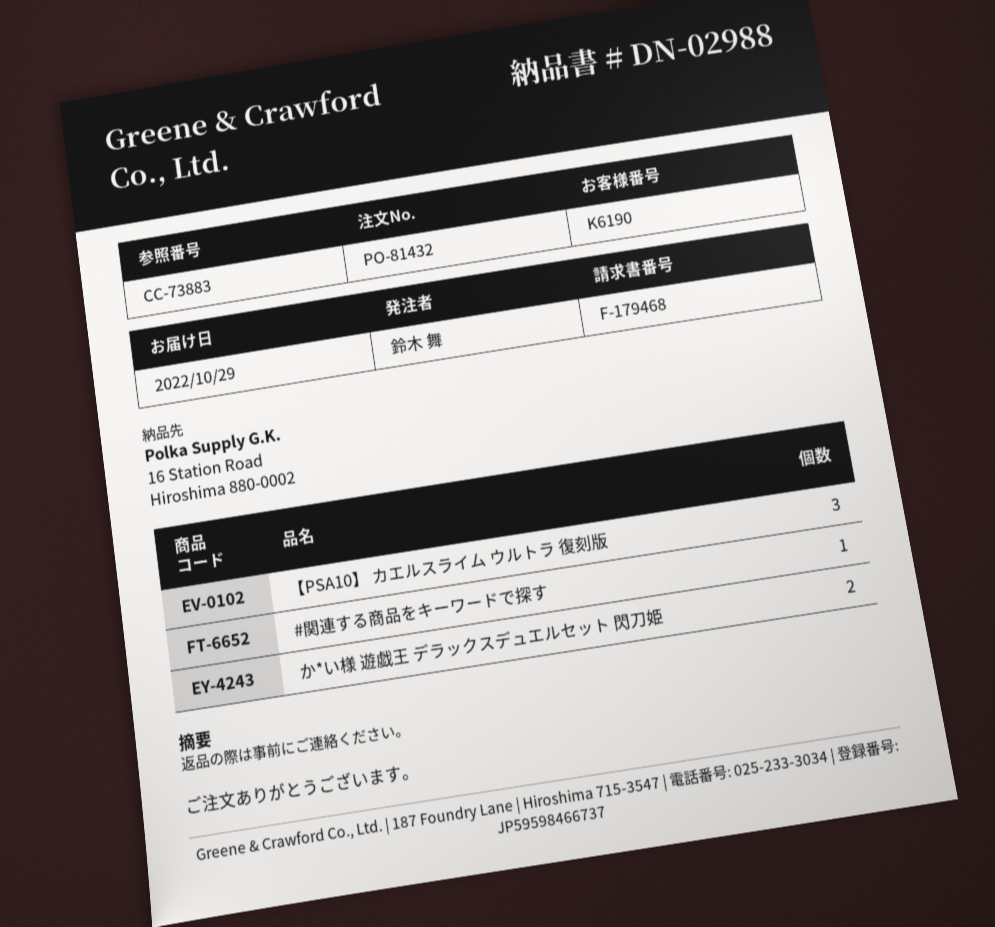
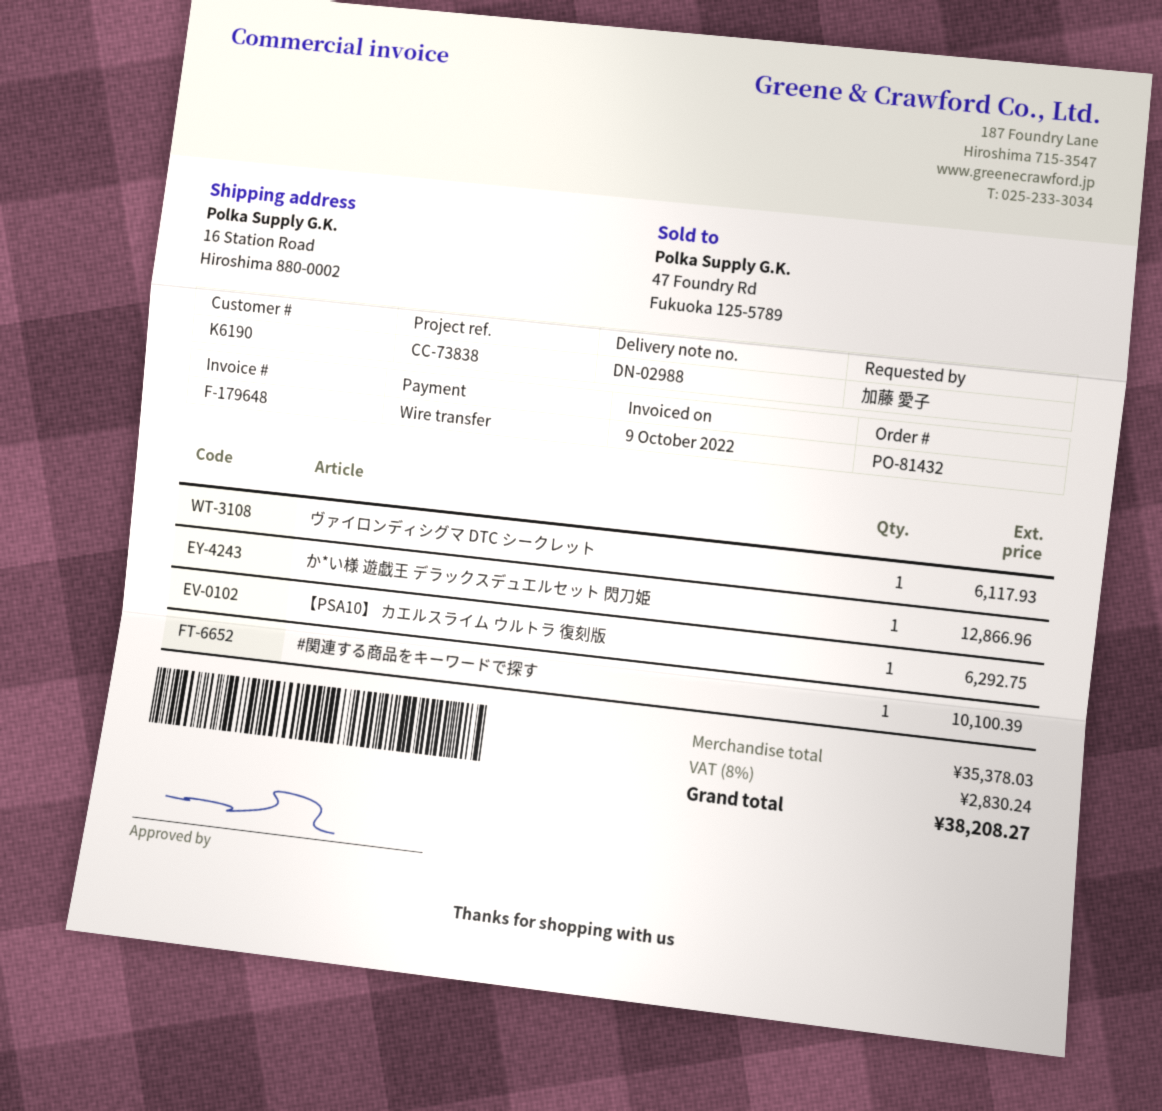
invoice number: F-179468 -> F-179648
reference: CC-73883 -> CC-73838
ordered by: 鈴木 舞 -> 加藤 愛子
【PSA10】 カエルスライム ウルトラ 復刻版: 3 -> 1
か*い様 遊戯王 デラックスデュエルセット 閃刀姫: 2 -> 1
ヴァイロンディシグマ DTC シークレット: none -> 1

